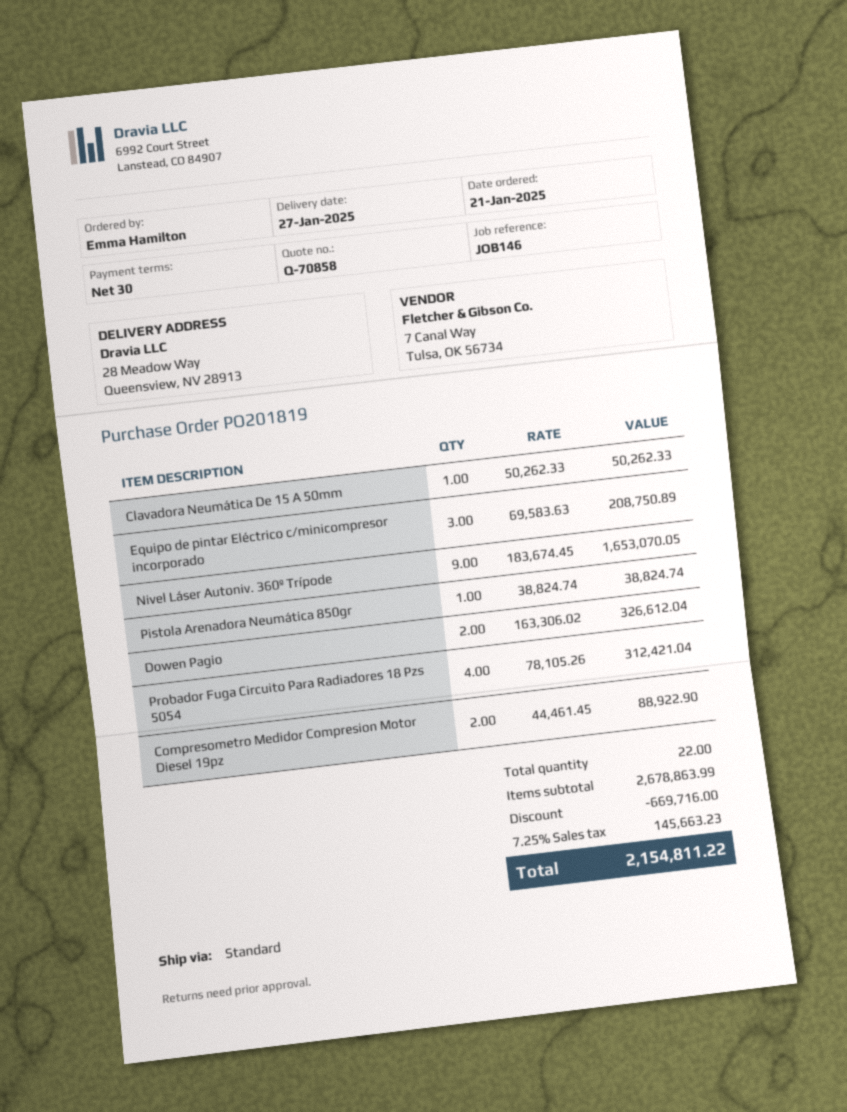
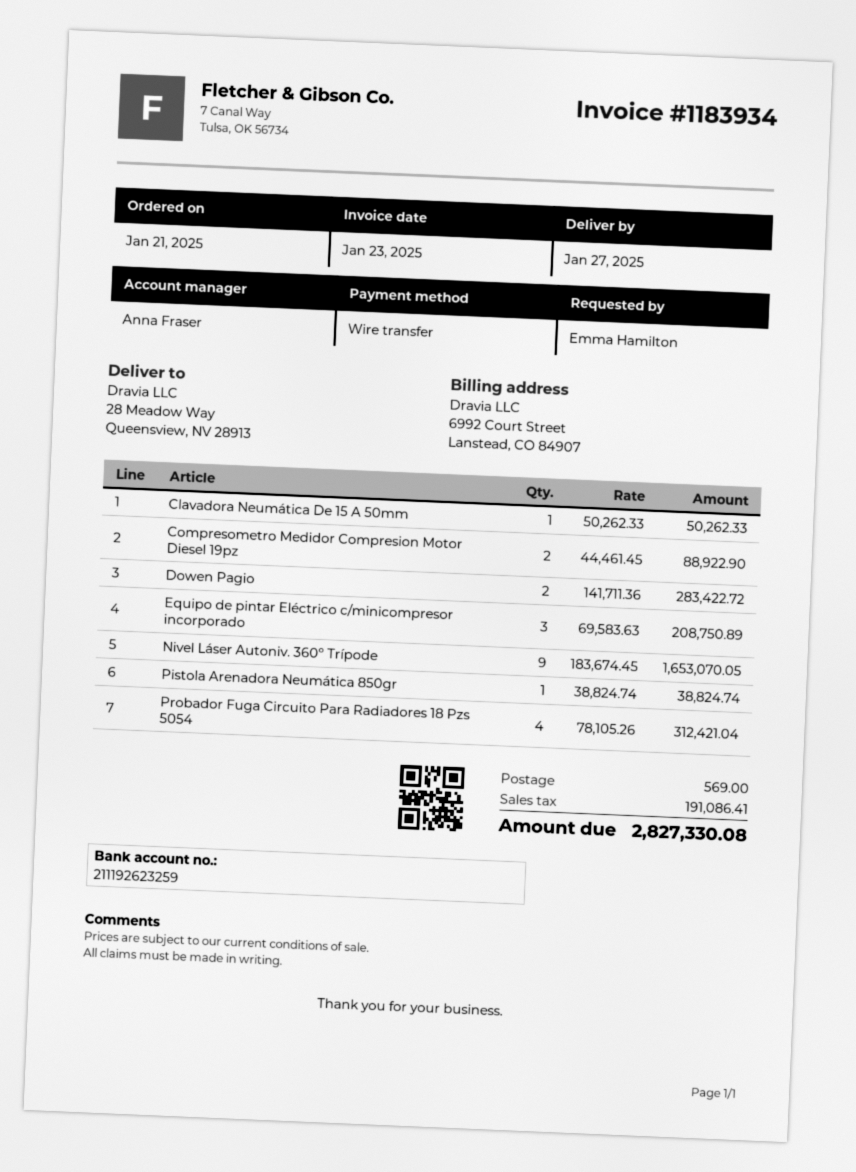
Dowen Pagio: 2 x 163306.02 = 326612.04 -> 2 x 141711.36 = 283422.72
discount: 669716.00 -> none
shipping: none -> 569.00
tax: 145663.23 -> 191086.41
total: 2154811.22 -> 2827330.08

